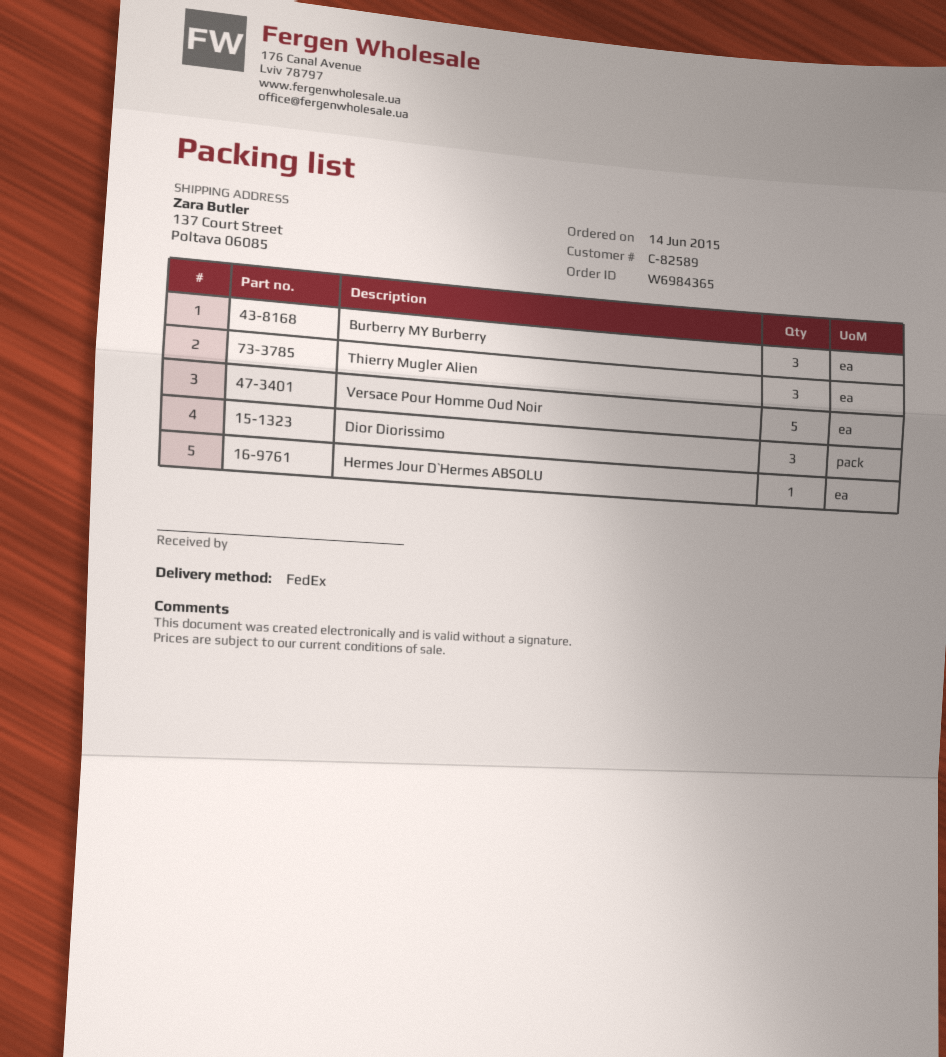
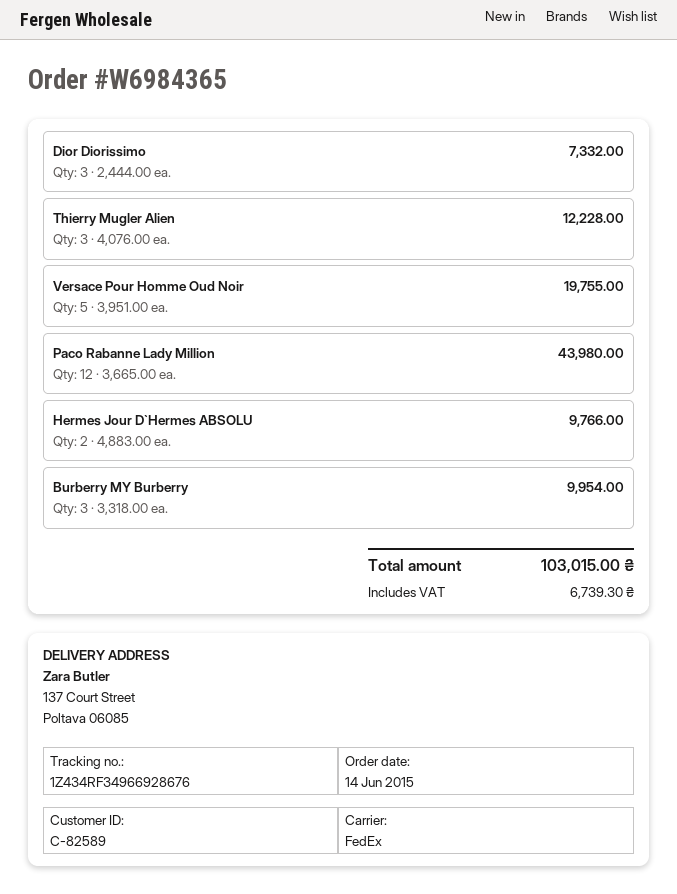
Hermes Jour D`Hermes ABSOLU: 1 -> 2
Paco Rabanne Lady Million: none -> 12

